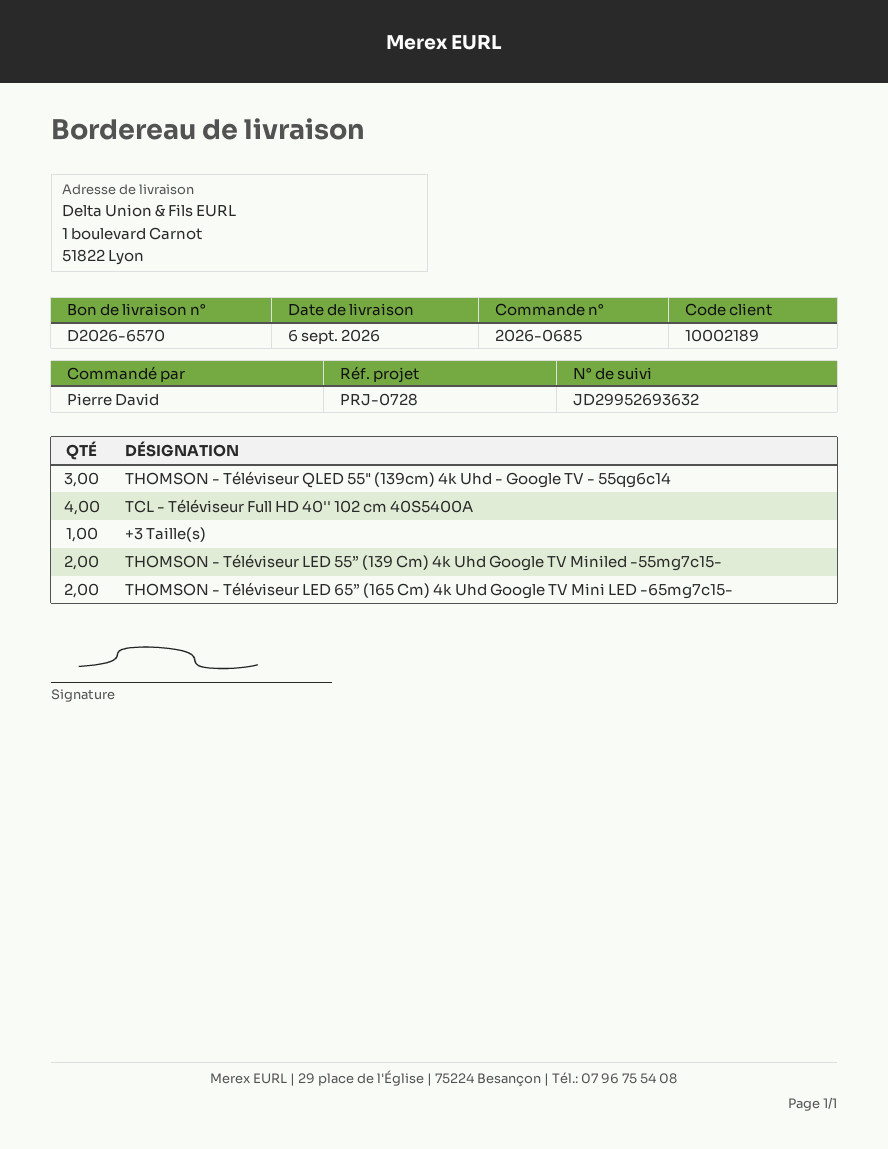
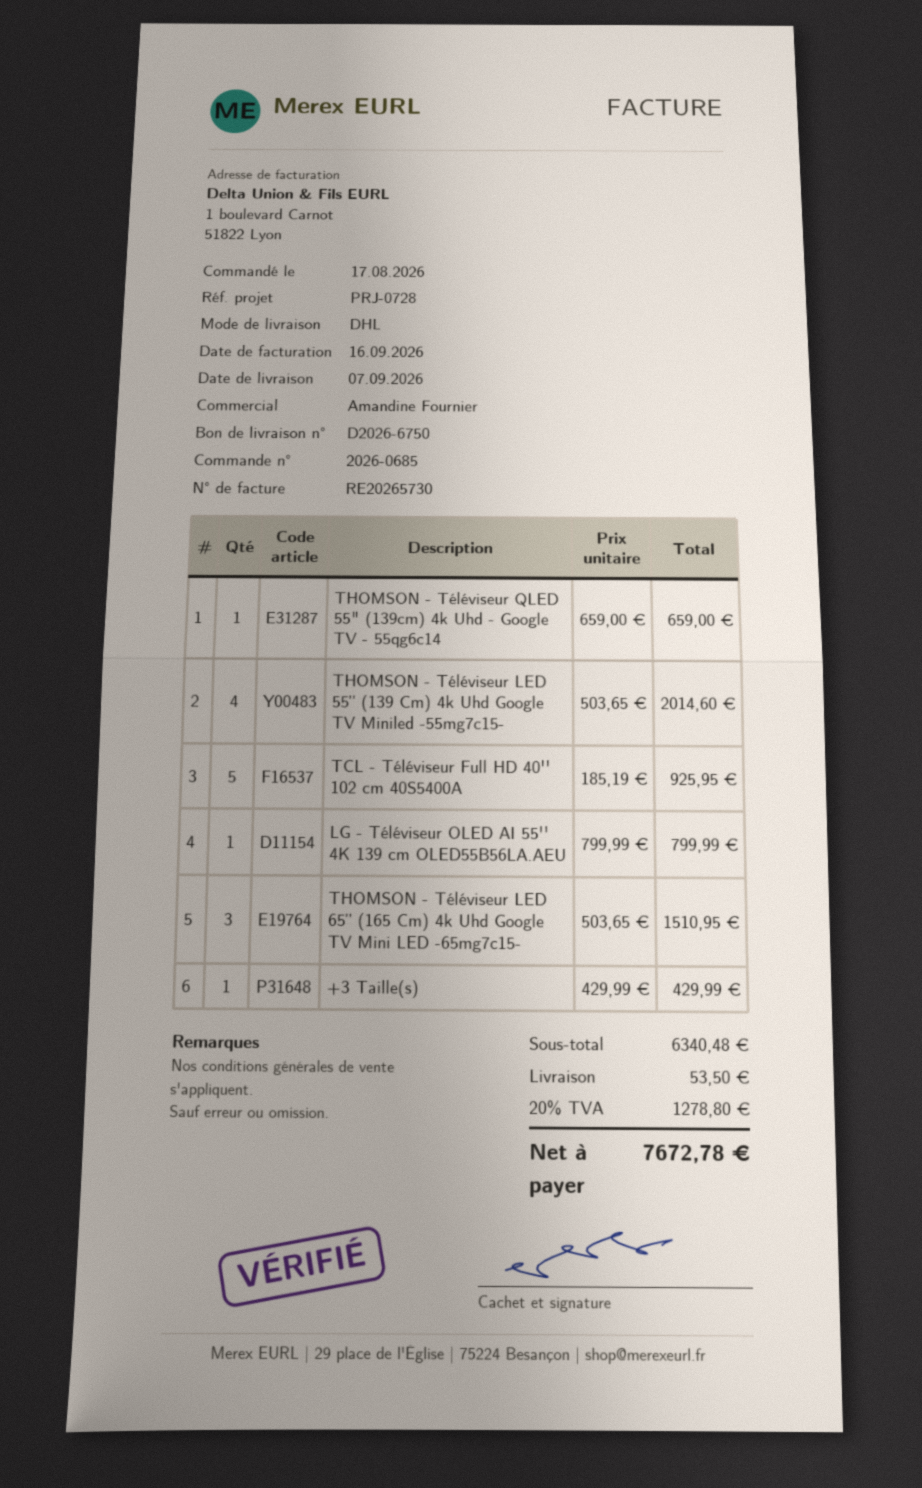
delivery note number: D2026-6570 -> D2026-6750
delivery date: 2026-09-06 -> 2026-09-07
THOMSON - Téléviseur QLED 55" (139cm) 4k Uhd - Google TV - 55qg6c14: 3 -> 1
TCL - Téléviseur Full HD 40'' 102 cm 40S5400A: 4 -> 5
THOMSON - Téléviseur LED 55” (139 Cm) 4k Uhd Google TV Miniled -55mg7c15-: 2 -> 4
THOMSON - Téléviseur LED 65” (165 Cm) 4k Uhd Google TV Mini LED -65mg7c15-: 2 -> 3
LG - Téléviseur OLED AI 55'' 4K 139 cm OLED55B56LA.AEU: none -> 1

